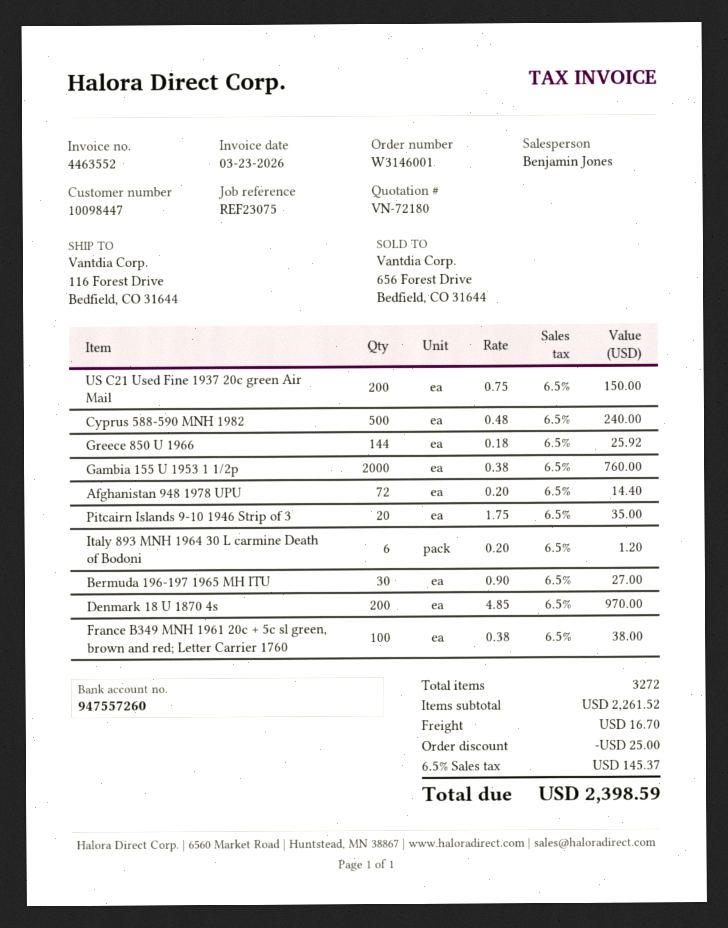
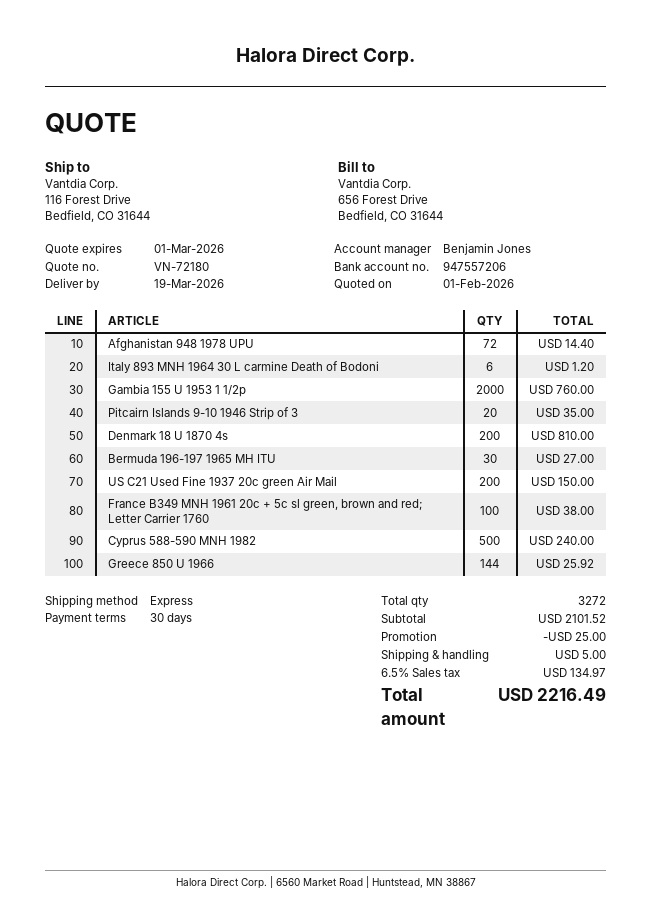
bank account: 947557260 -> 947557206
Denmark 18 U 1870 4s: 200 for 970.00 -> 200 for 810.00
subtotal: 2261.52 -> 2101.52
shipping: 16.70 -> 5.00
tax: 6.5% = 145.37 -> 6.5% = 134.97
total: 2398.59 -> 2216.49

